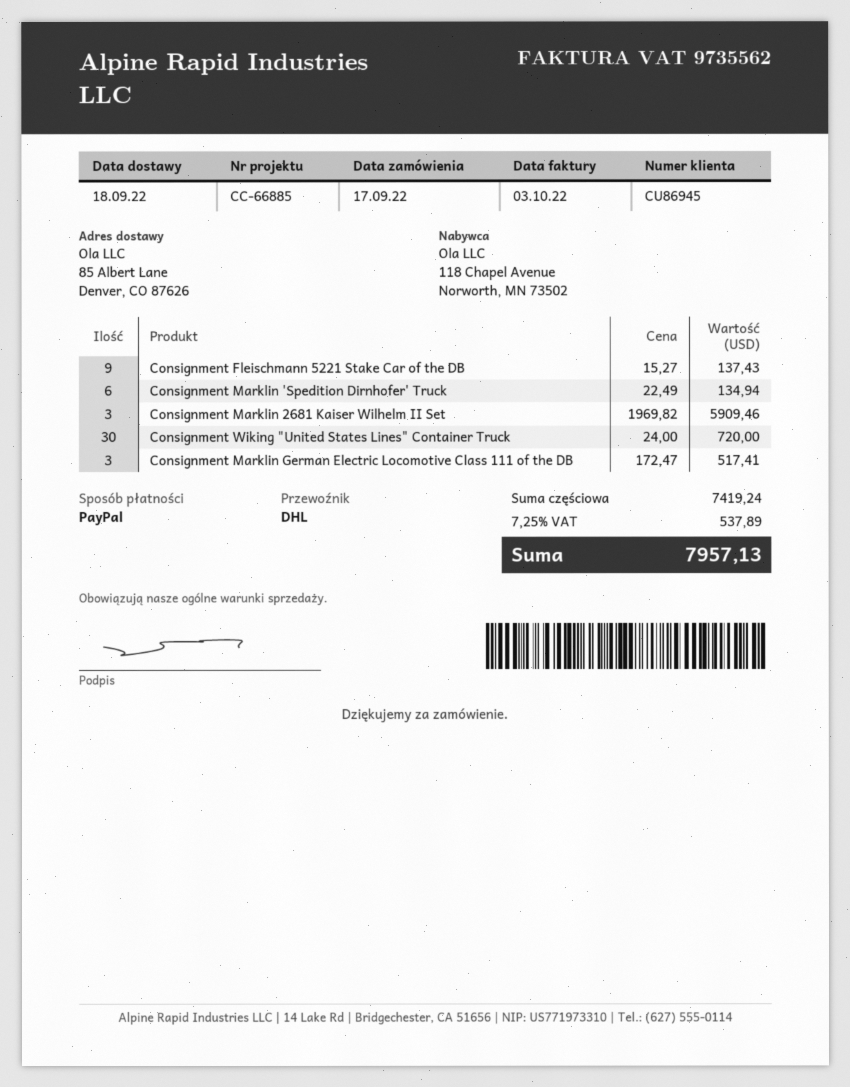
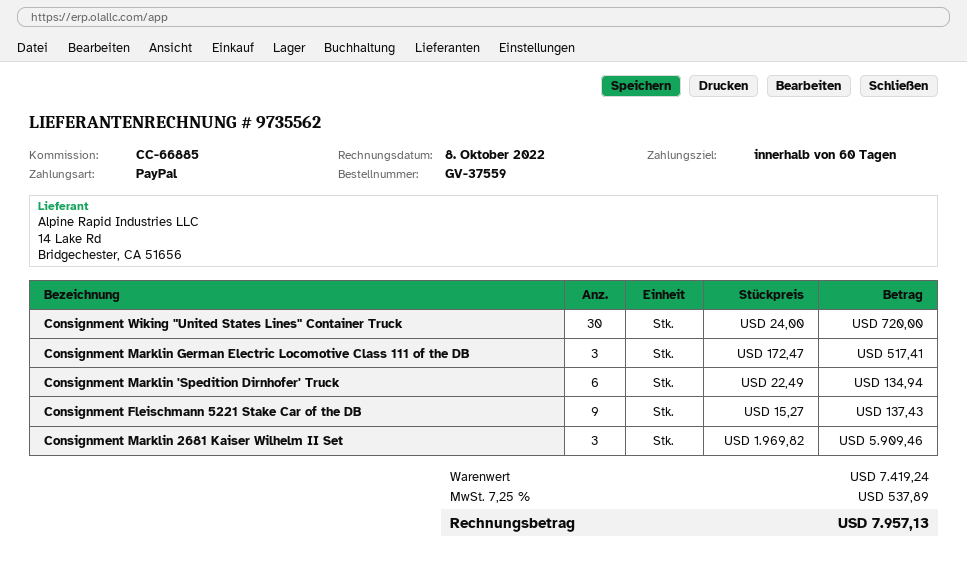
invoice date: 2022-10-03 -> 2022-10-08

